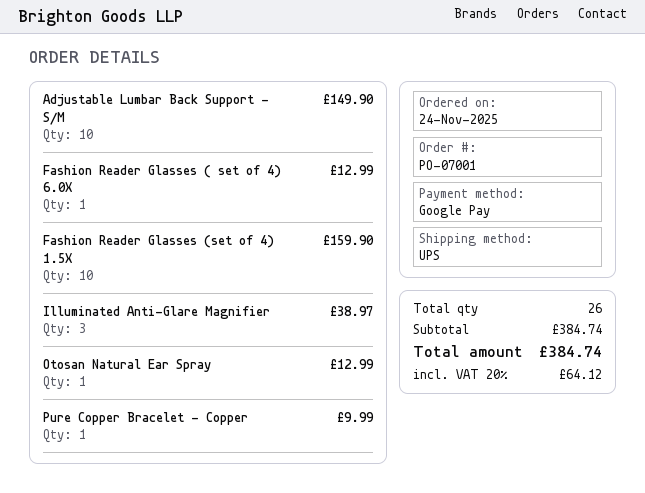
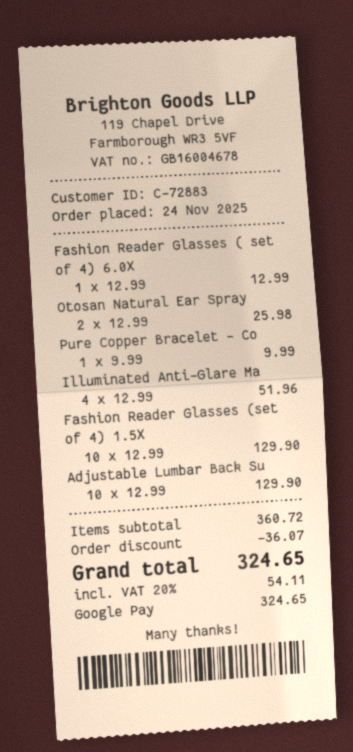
Adjustable Lumbar Back Support - S/M: 10 for 149.90 -> 10 for 129.90
Fashion Reader Glasses (set of 4) 1.5X: 10 for 159.90 -> 10 for 129.90
Illuminated Anti-Glare Magnifier: 3 for 38.97 -> 4 for 51.96
Otosan Natural Ear Spray: 1 for 12.99 -> 2 for 25.98
subtotal: 384.74 -> 360.72
discount: none -> 36.07
tax: 20% = 64.12 -> 20% = 54.11
total: 384.74 -> 324.65

